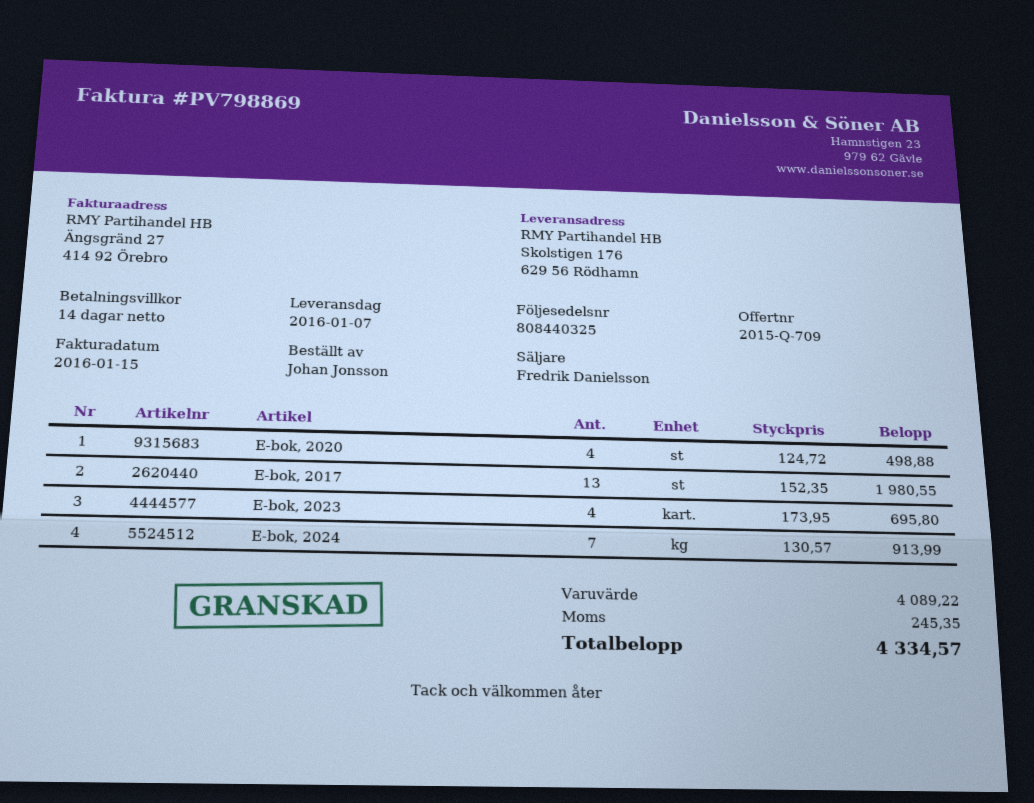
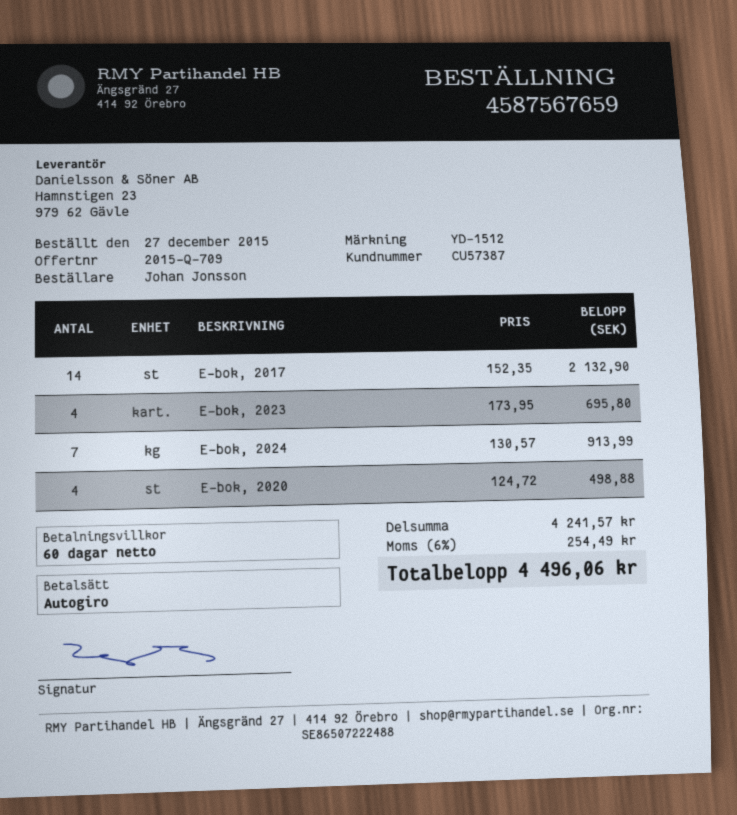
payment terms: 14 days -> 60 days
E-bok, 2017: 13 x 152.35 = 1980.55 -> 14 x 152.35 = 2132.90
subtotal: 4089.22 -> 4241.57
tax: 245.35 -> 254.49
total: 4334.57 -> 4496.06

